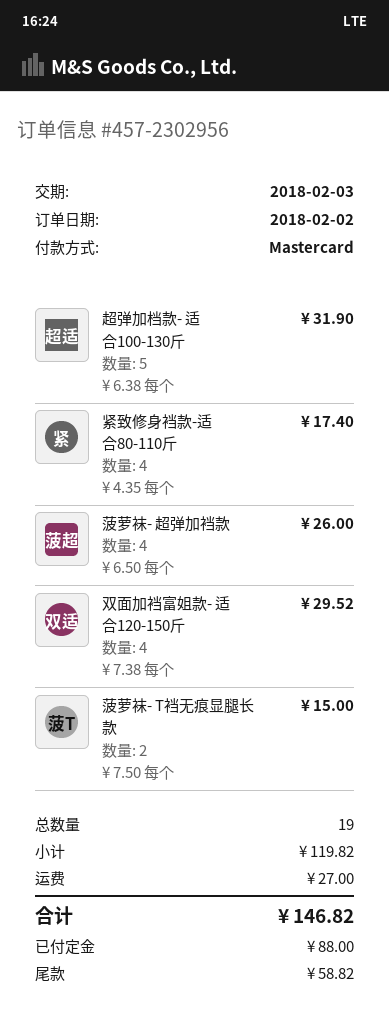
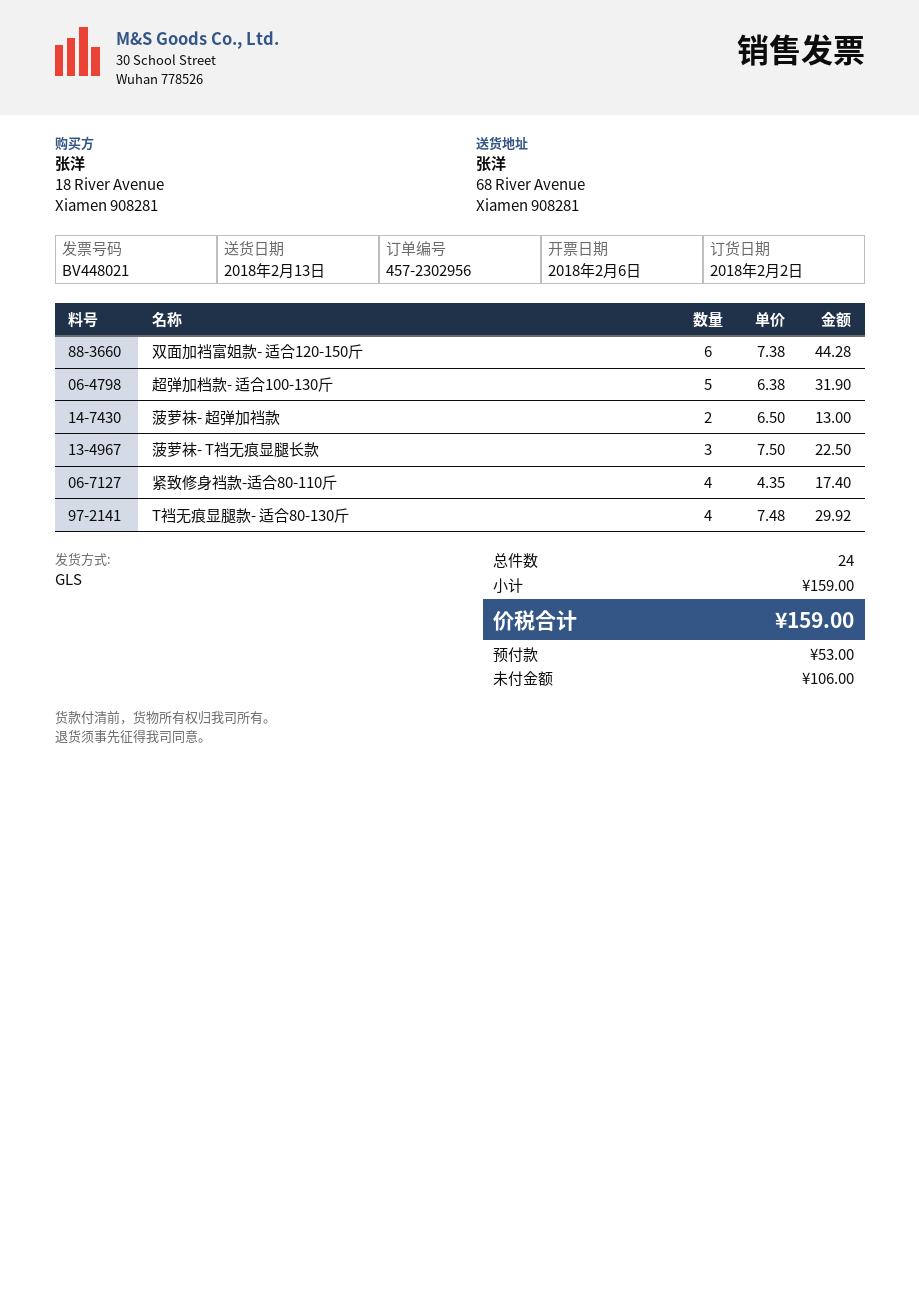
delivery date: 2018-02-03 -> 2018-02-13
菠萝袜- 超弹加裆款: 4 x 6.50 = 26.00 -> 2 x 6.50 = 13.00
双面加裆富姐款- 适合120-150斤: 4 x 7.38 = 29.52 -> 6 x 7.38 = 44.28
菠萝袜- T裆无痕显腿长款: 2 x 7.50 = 15.00 -> 3 x 7.50 = 22.50
T裆无痕显腿款- 适合80-130斤: none -> 4 x 7.48 = 29.92
total quantity: 19 -> 24
subtotal: 119.82 -> 159.00
shipping: 27.00 -> none
total: 146.82 -> 159.00
deposit: 88.00 -> 53.00
balance: 58.82 -> 106.00

